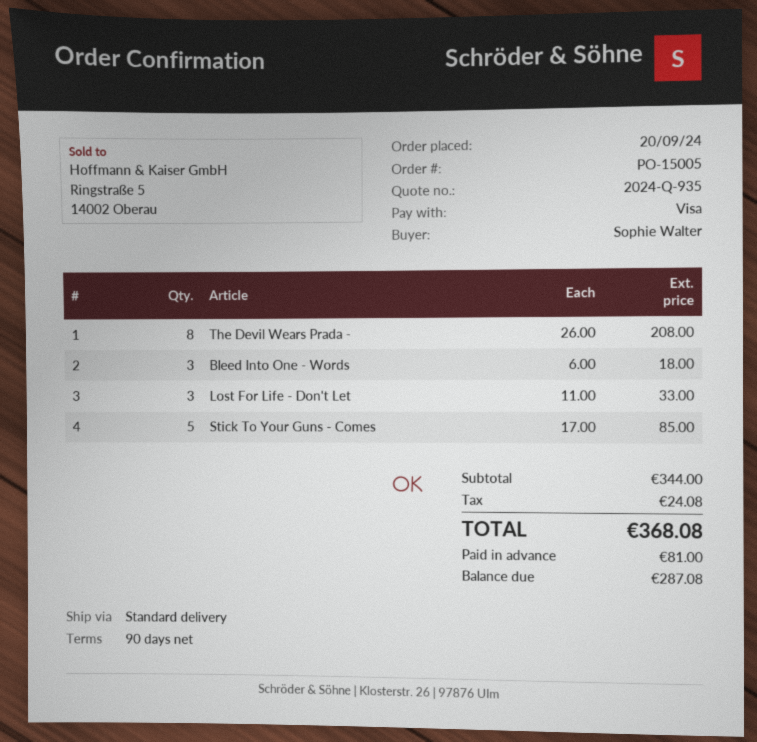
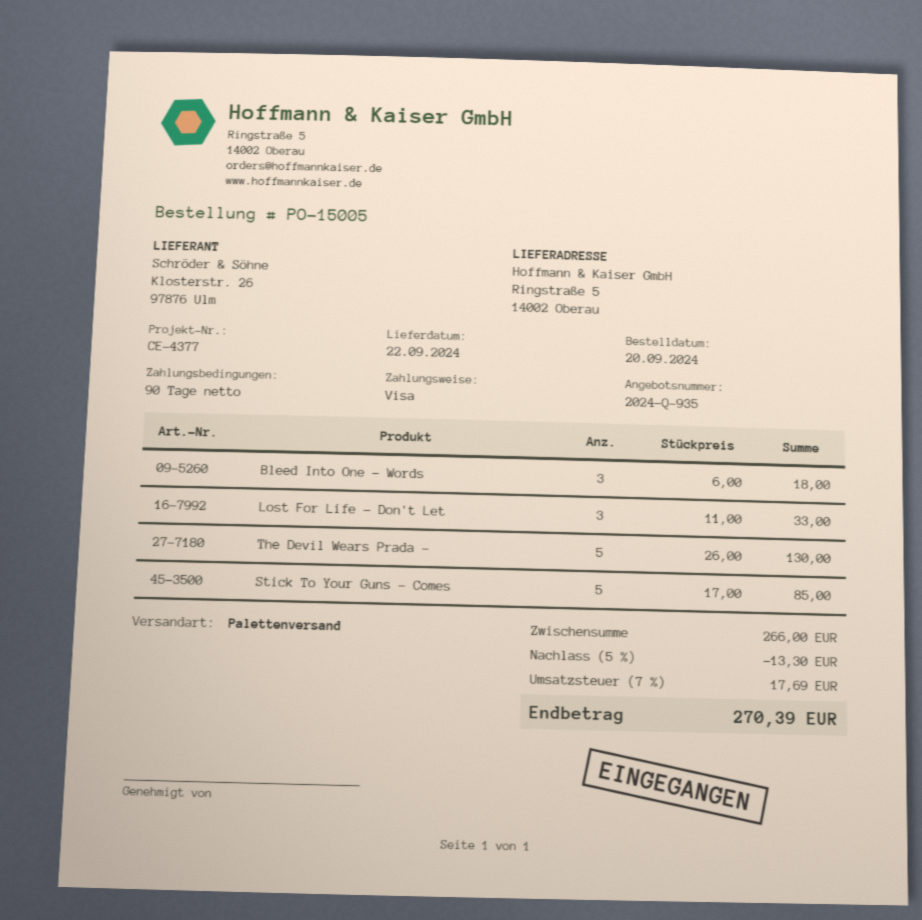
shipping method: standard -> pallet freight
The Devil Wears Prada -: 8 x 26.00 = 208.00 -> 5 x 26.00 = 130.00
subtotal: 344.00 -> 266.00
discount: none -> 5% = 13.30
tax: 24.08 -> 17.69
total: 368.08 -> 270.39

